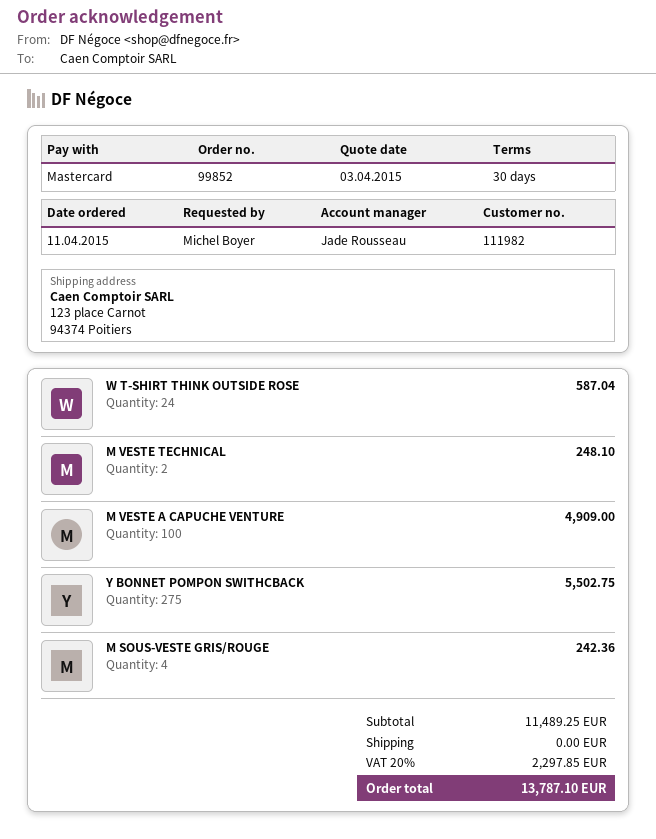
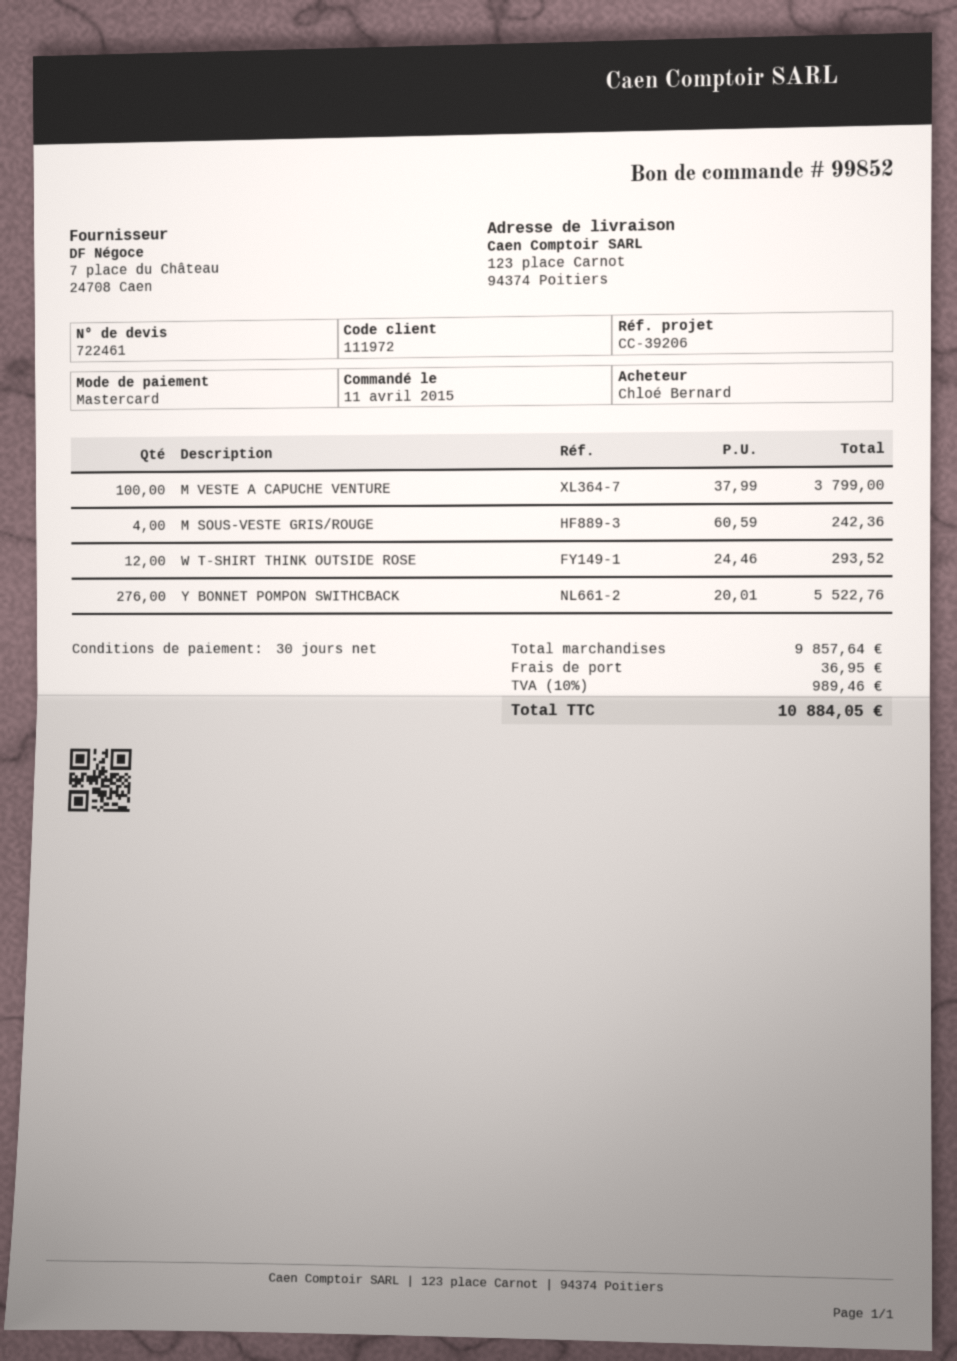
customer number: 111982 -> 111972
ordered by: Michel Boyer -> Chloé Bernard
W T-SHIRT THINK OUTSIDE ROSE: 24 for 587.04 -> 12 for 293.52
M VESTE TECHNICAL: 2 for 248.10 -> none
M VESTE A CAPUCHE VENTURE: 100 for 4909.00 -> 100 for 3799.00
Y BONNET POMPON SWITHCBACK: 275 for 5502.75 -> 276 for 5522.76
subtotal: 11489.25 -> 9857.64
shipping: 0.00 -> 36.95
tax: 20% = 2297.85 -> 10% = 989.46
total: 13787.10 -> 10884.05

